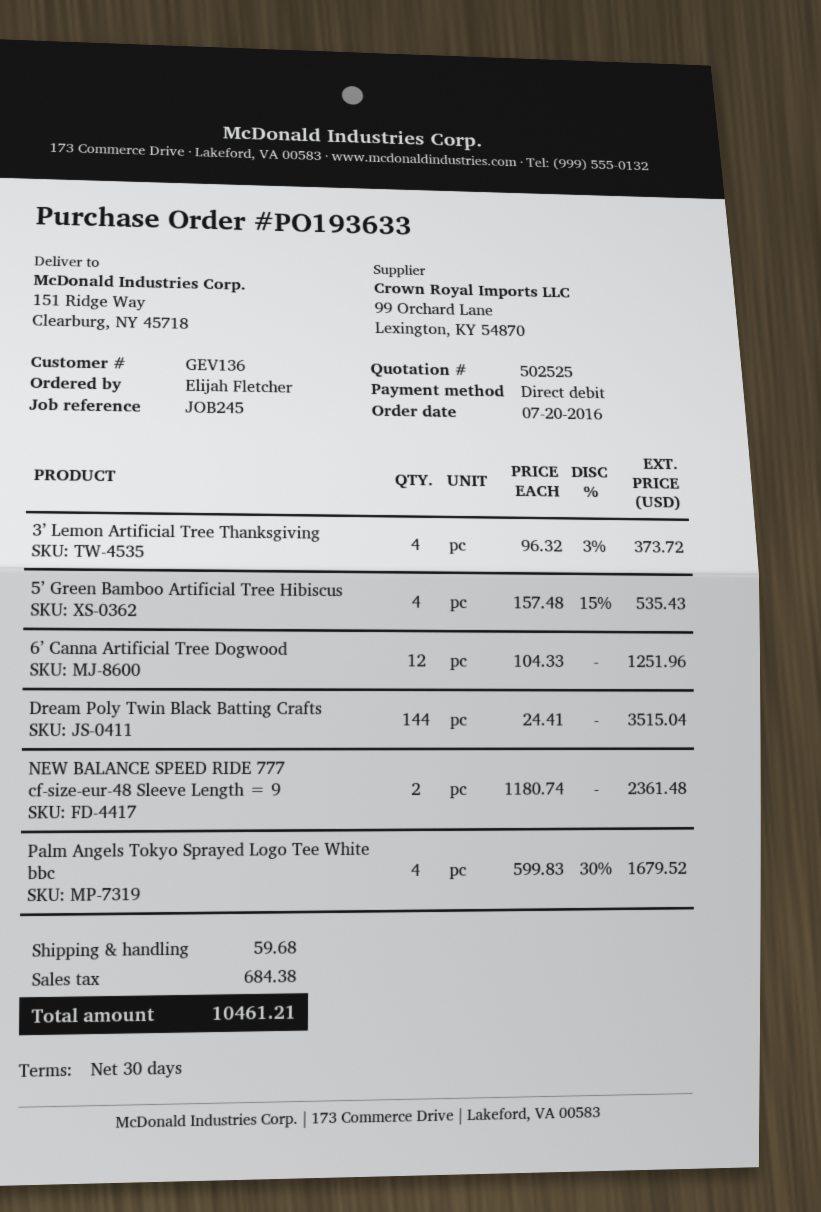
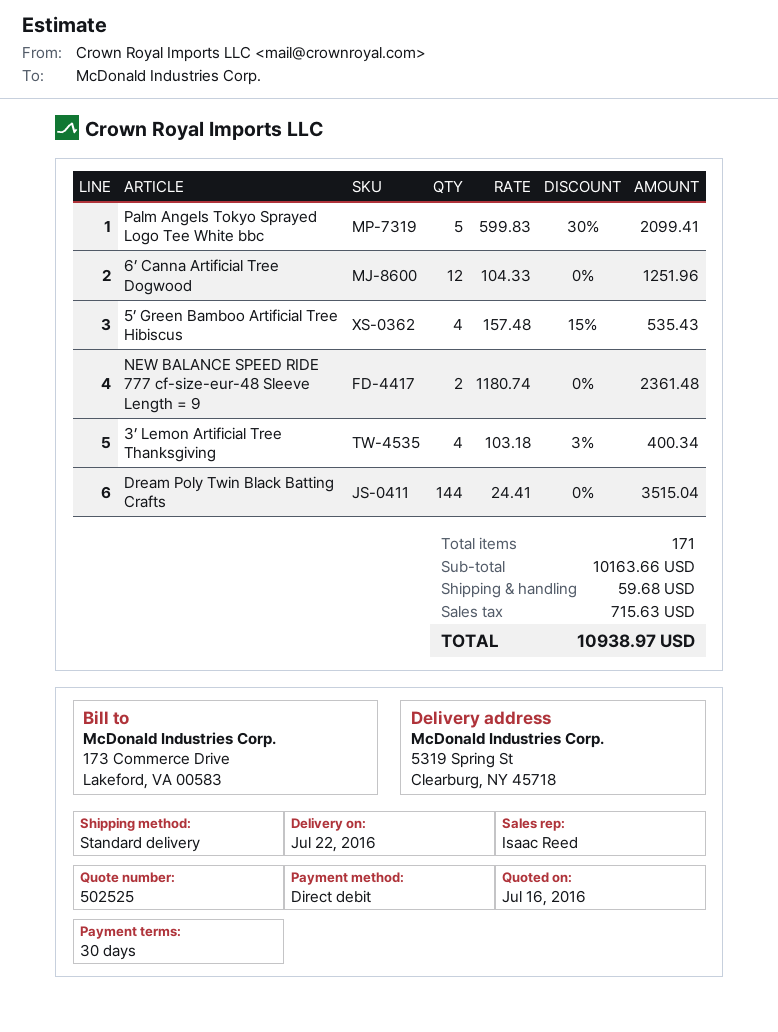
ship to: 151 Ridge Way, Clearburg, NY 45718 -> 5319 Spring St, Clearburg, NY 45718
3’ Lemon Artificial Tree Thanksgiving: 4 x 96.32 - 3% = 373.72 -> 4 x 103.18 - 3% = 400.34
Palm Angels Tokyo Sprayed Logo Tee White bbc: 4 x 599.83 - 30% = 1679.52 -> 5 x 599.83 - 30% = 2099.41
tax: 684.38 -> 715.63
total: 10461.21 -> 10938.97

